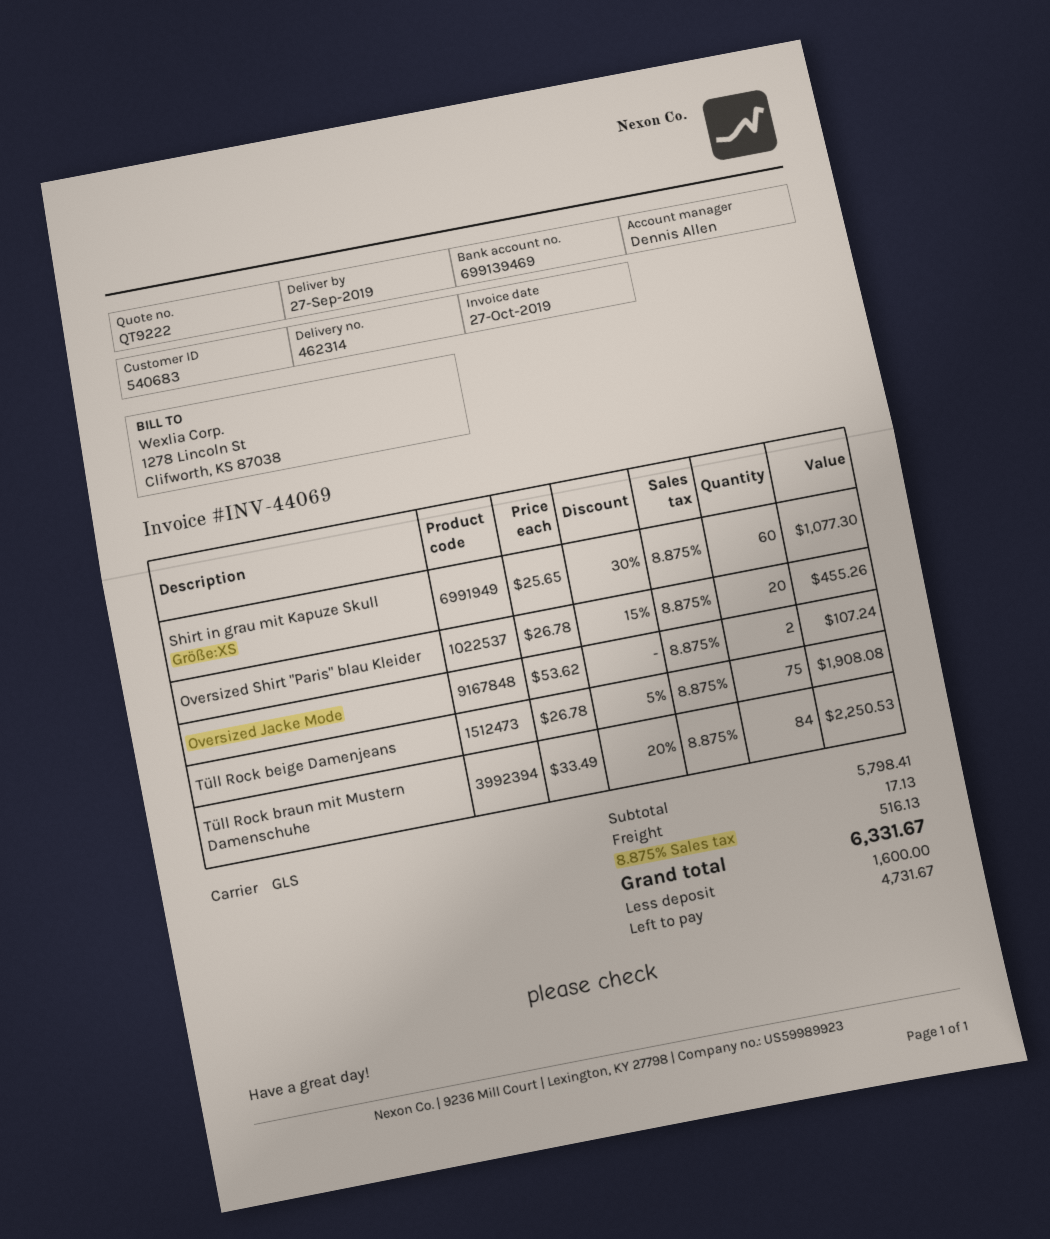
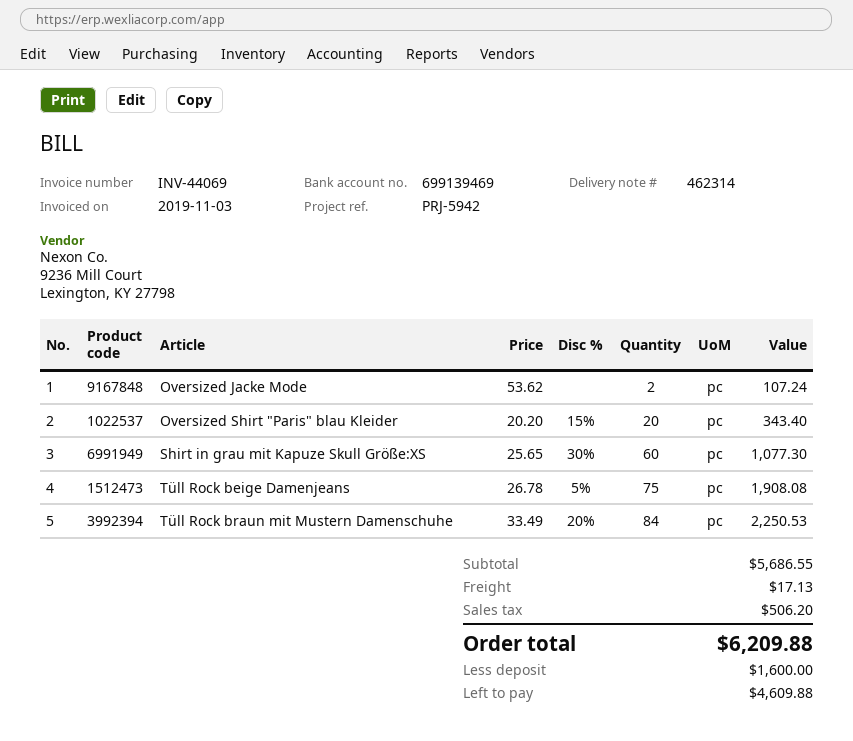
invoice date: 2019-10-27 -> 2019-11-03
Oversized Shirt "Paris" blau Kleider: 20 x 26.78 - 15% = 455.26 -> 20 x 20.20 - 15% = 343.40
subtotal: 5798.41 -> 5686.55
tax: 516.13 -> 506.20
total: 6331.67 -> 6209.88
balance: 4731.67 -> 4609.88

